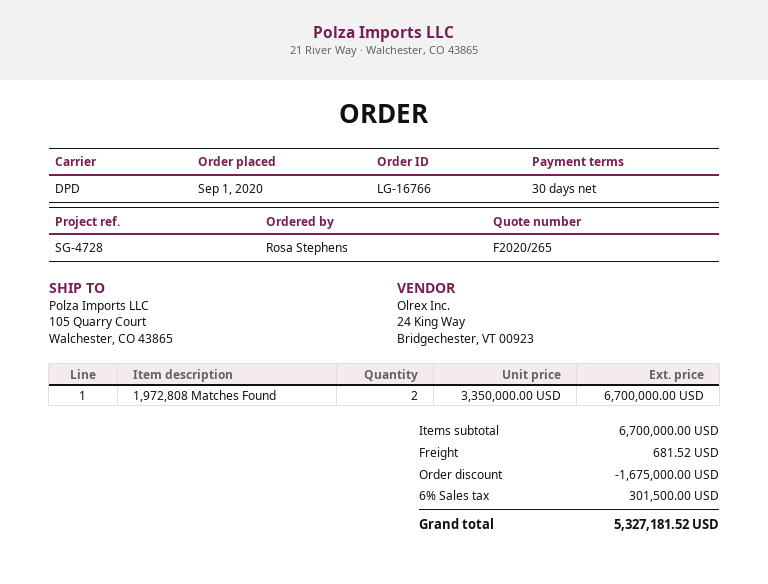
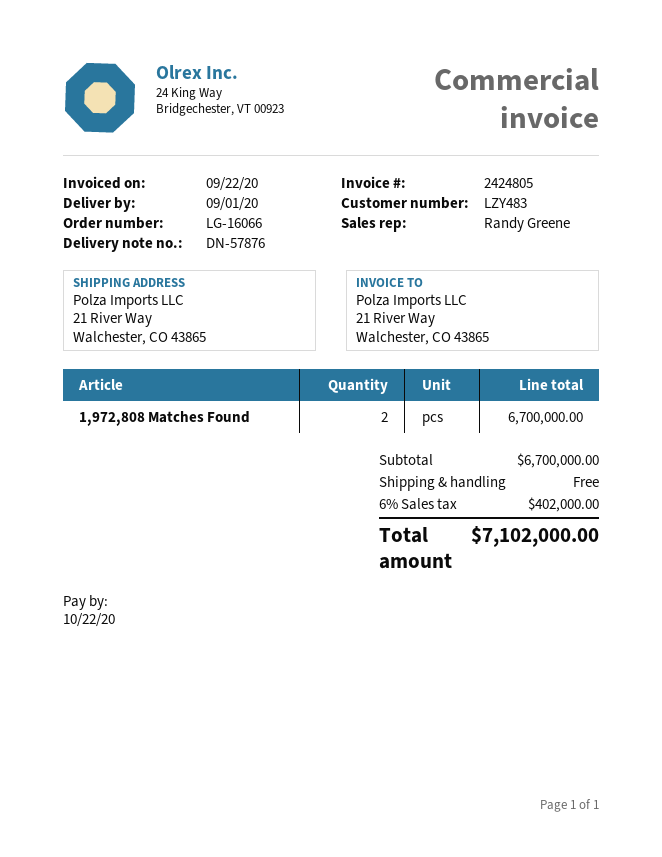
order number: LG-16766 -> LG-16066
ship to: 105 Quarry Court, Walchester, CO 43865 -> 21 River Way, Walchester, CO 43865
discount: 1675000.00 -> none
shipping: 681.52 -> 0.00
tax: 6% = 301500.00 -> 6% = 402000.00
total: 5327181.52 -> 7102000.00

